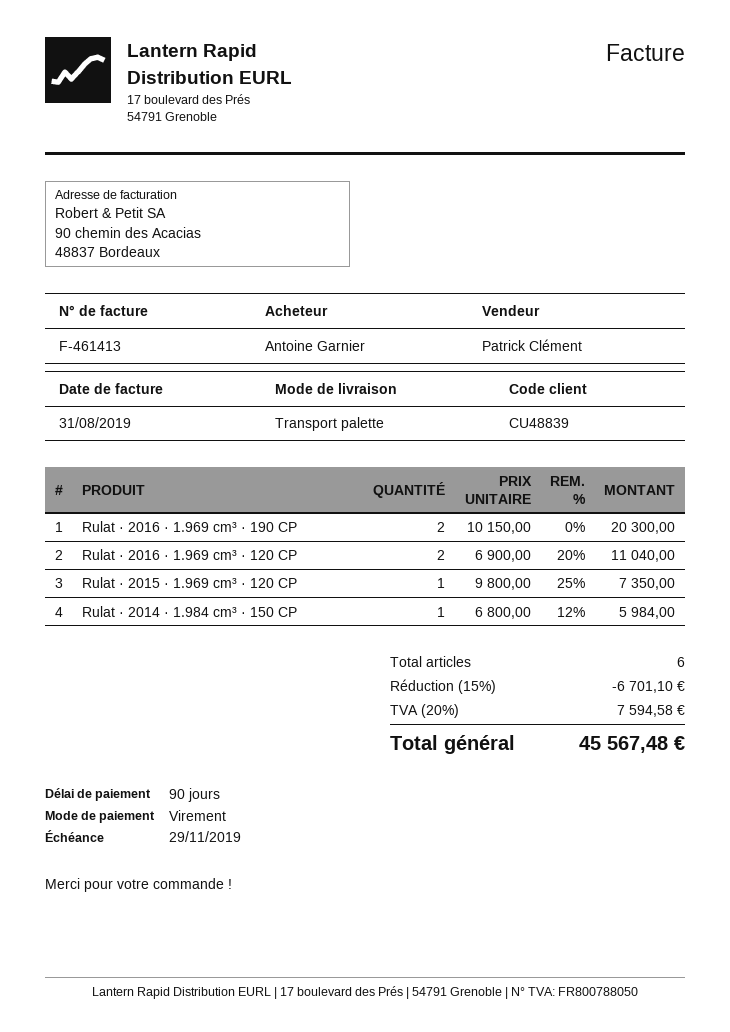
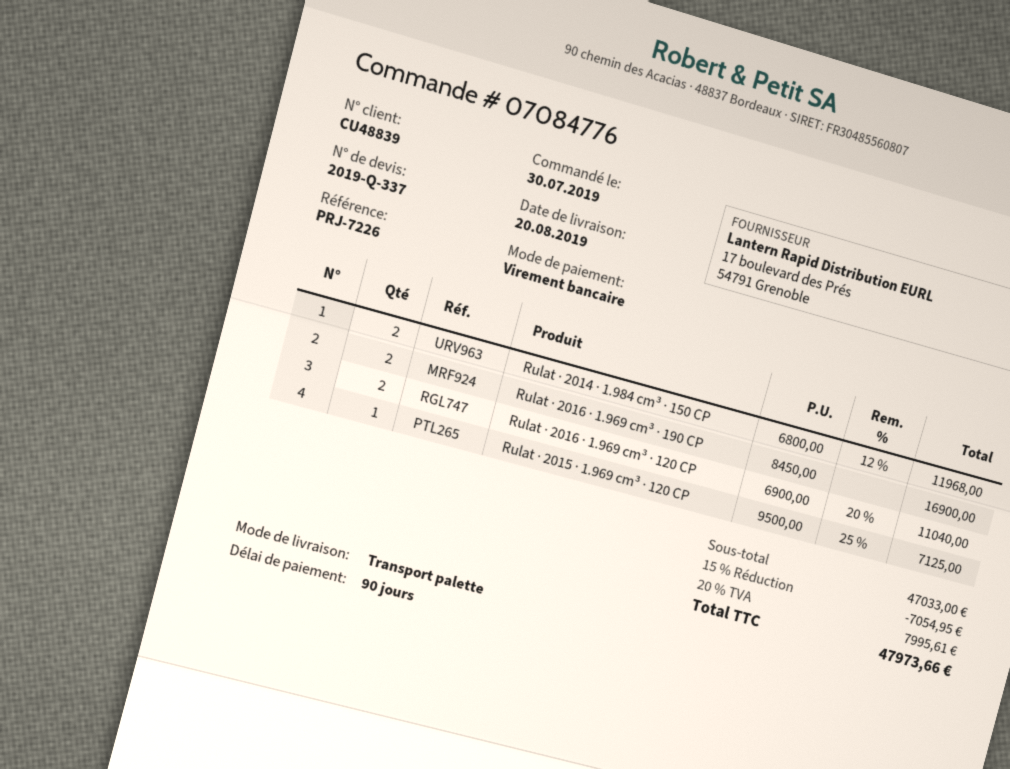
Rulat · 2016 · 1.969 cm³ · 190 CP: 2 x 10150.00 = 20300.00 -> 2 x 8450.00 = 16900.00
Rulat · 2015 · 1.969 cm³ · 120 CP: 1 x 9800.00 - 25% = 7350.00 -> 1 x 9500.00 - 25% = 7125.00
Rulat · 2014 · 1.984 cm³ · 150 CP: 1 x 6800.00 - 12% = 5984.00 -> 2 x 6800.00 - 12% = 11968.00
discount: 15% = 6701.10 -> 15% = 7054.95
tax: 20% = 7594.58 -> 20% = 7995.61
total: 45567.48 -> 47973.66

